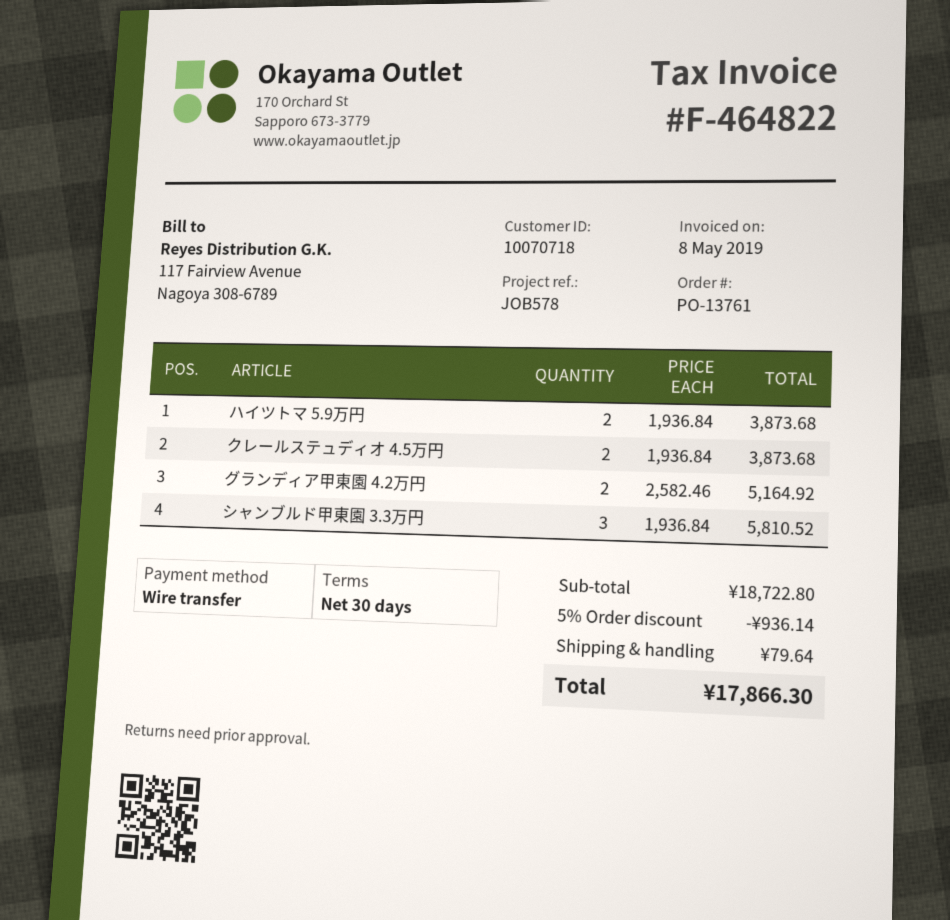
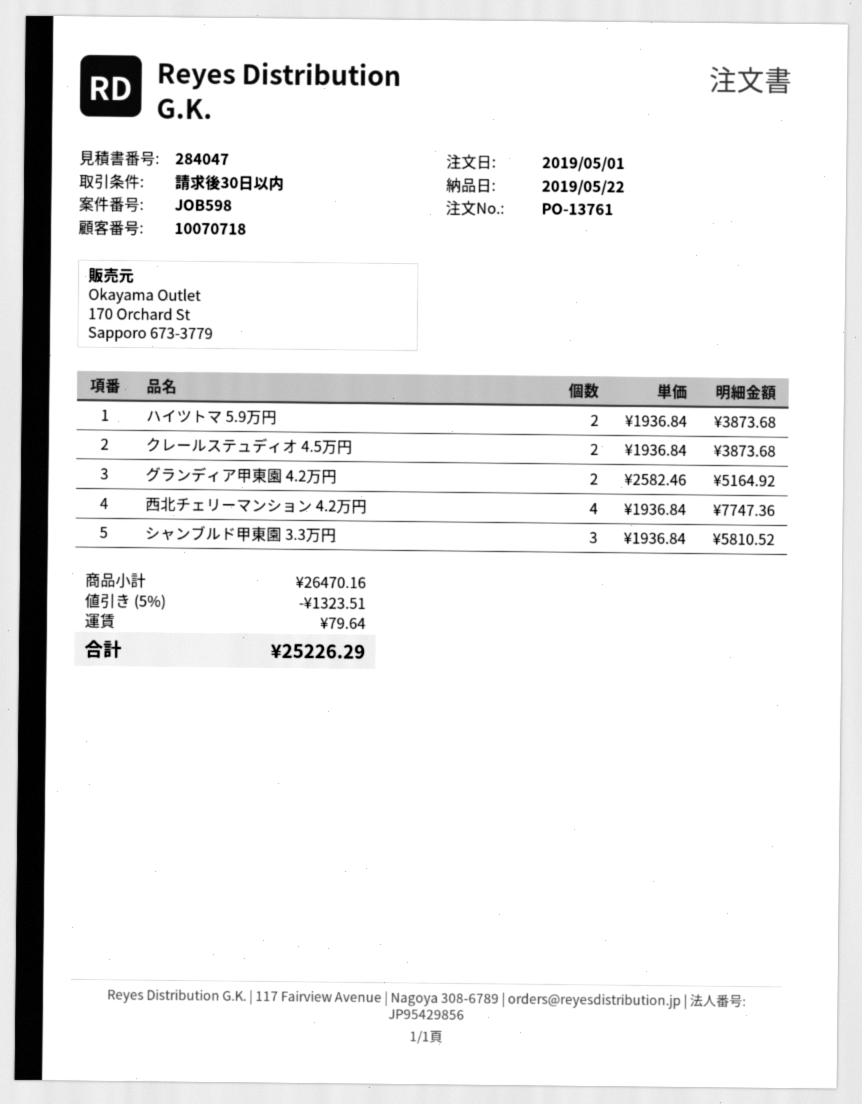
reference: JOB578 -> JOB598
西北チェリーマンション 4.2万円: none -> 4 x 1936.84 = 7747.36
subtotal: 18722.80 -> 26470.16
discount: 5% = 936.14 -> 5% = 1323.51
total: 17866.30 -> 25226.29

